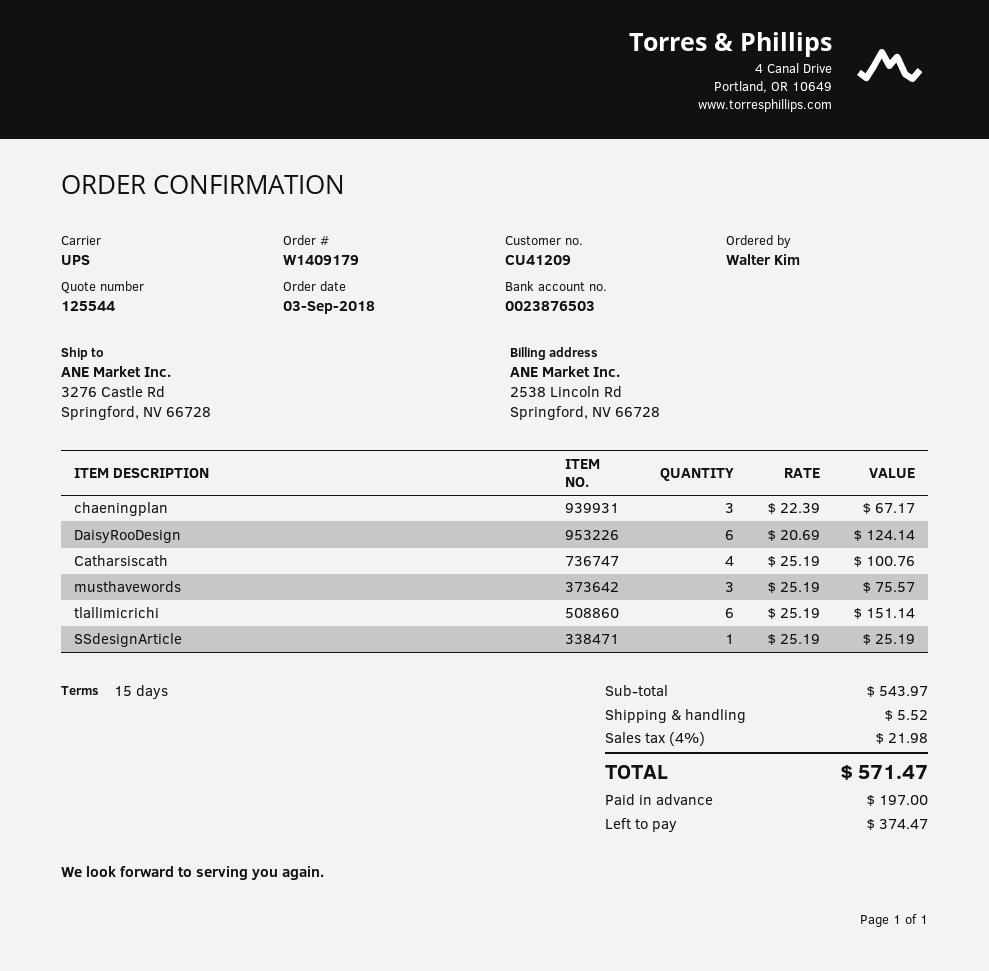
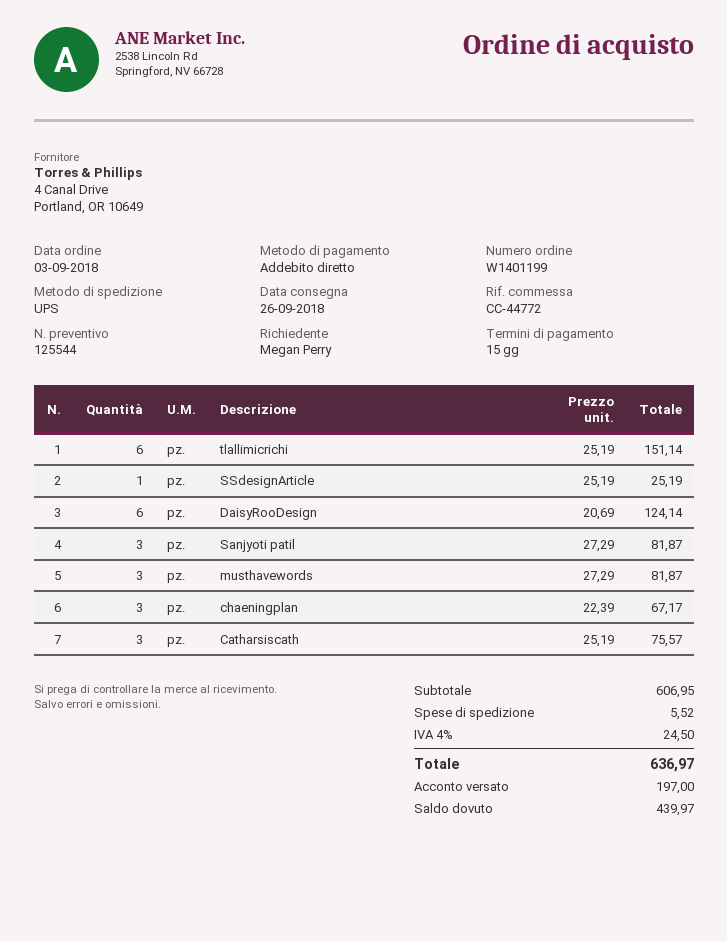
order number: W1409179 -> W1401199
ordered by: Walter Kim -> Megan Perry
Catharsiscath: 4 x 25.19 = 100.76 -> 3 x 25.19 = 75.57
musthavewords: 3 x 25.19 = 75.57 -> 3 x 27.29 = 81.87
Sanjyoti patil: none -> 3 x 27.29 = 81.87
subtotal: 543.97 -> 606.95
tax: 4% = 21.98 -> 4% = 24.50
total: 571.47 -> 636.97
balance: 374.47 -> 439.97

